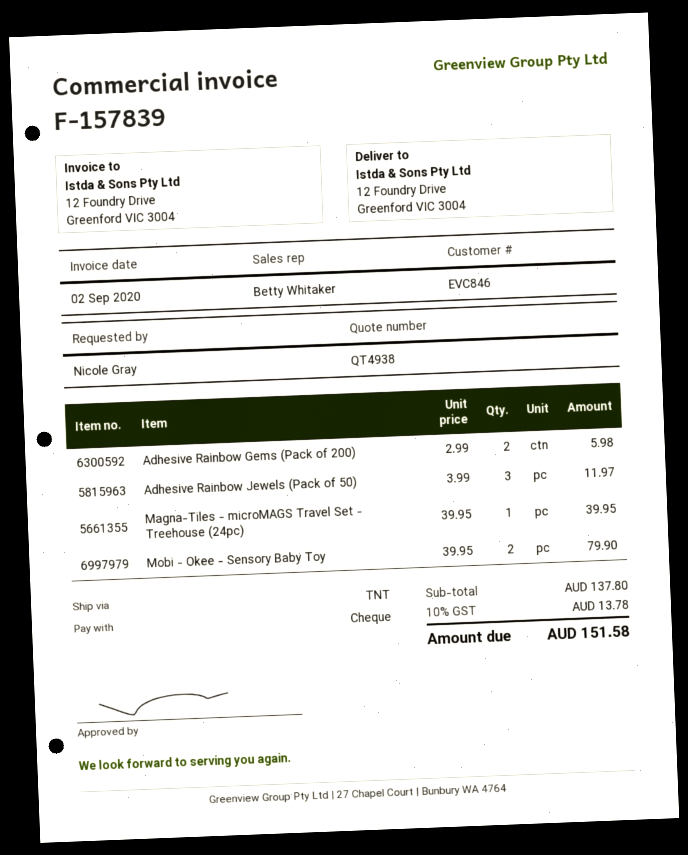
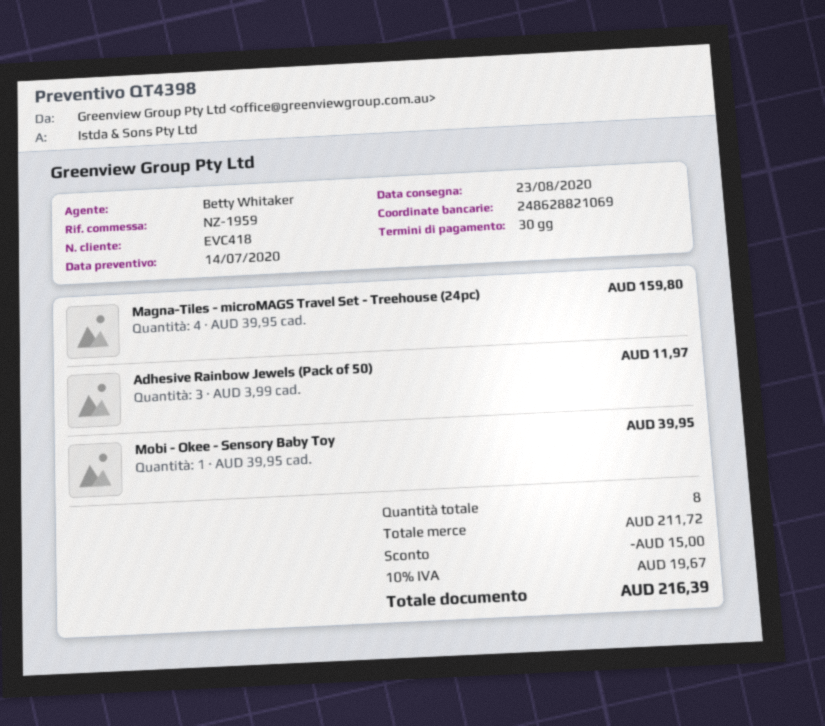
quote number: QT4938 -> QT4398
customer number: EVC846 -> EVC418
Adhesive Rainbow Gems (Pack of 200): 2 x 2.99 = 5.98 -> none
Magna-Tiles - microMAGS Travel Set - Treehouse (24pc): 1 x 39.95 = 39.95 -> 4 x 39.95 = 159.80
Mobi - Okee - Sensory Baby Toy: 2 x 39.95 = 79.90 -> 1 x 39.95 = 39.95
subtotal: 137.80 -> 211.72
discount: none -> 15.00
tax: 10% = 13.78 -> 10% = 19.67
total: 151.58 -> 216.39

